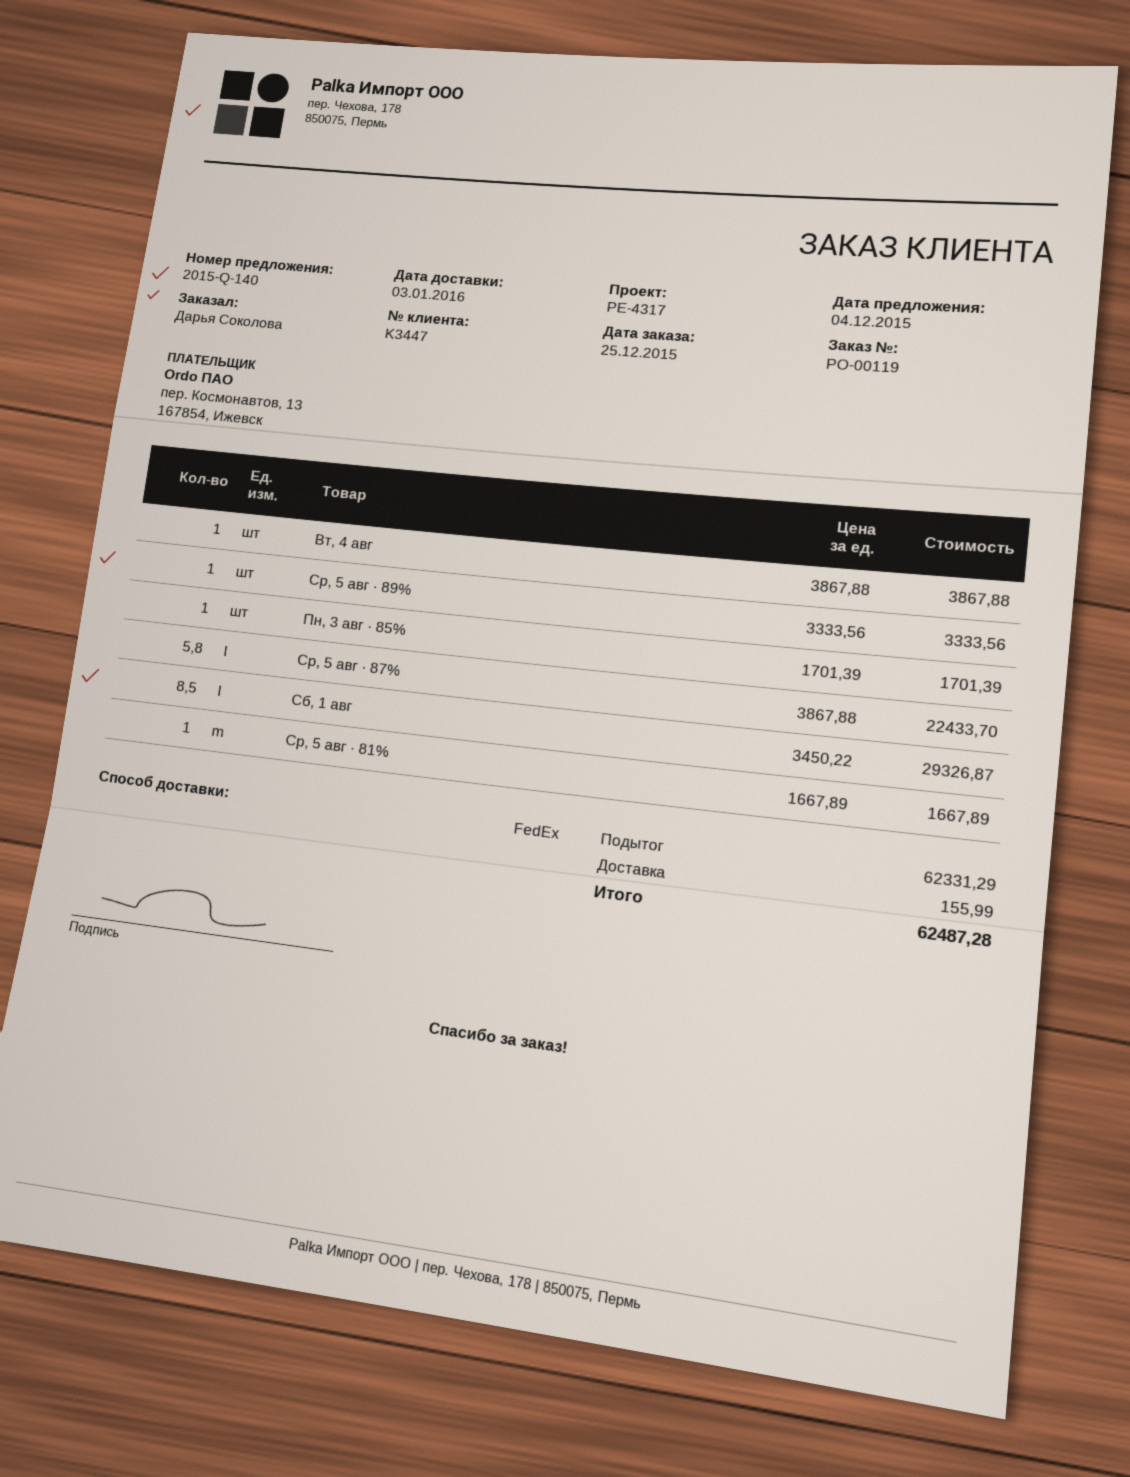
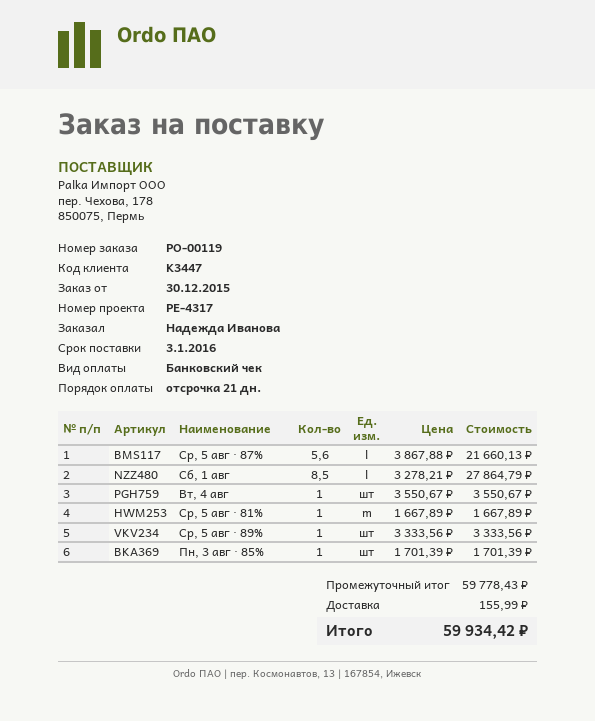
order date: 2015-12-25 -> 2015-12-30
ordered by: Дарья Соколова -> Надежда Иванова
Вт, 4 авг: 1 x 3867.88 = 3867.88 -> 1 x 3550.67 = 3550.67
Ср, 5 авг · 87%: 5.8 x 3867.88 = 22433.70 -> 5.6 x 3867.88 = 21660.13
Сб, 1 авг: 8.5 x 3450.22 = 29326.87 -> 8.5 x 3278.21 = 27864.79
subtotal: 62331.29 -> 59778.43
total: 62487.28 -> 59934.42

